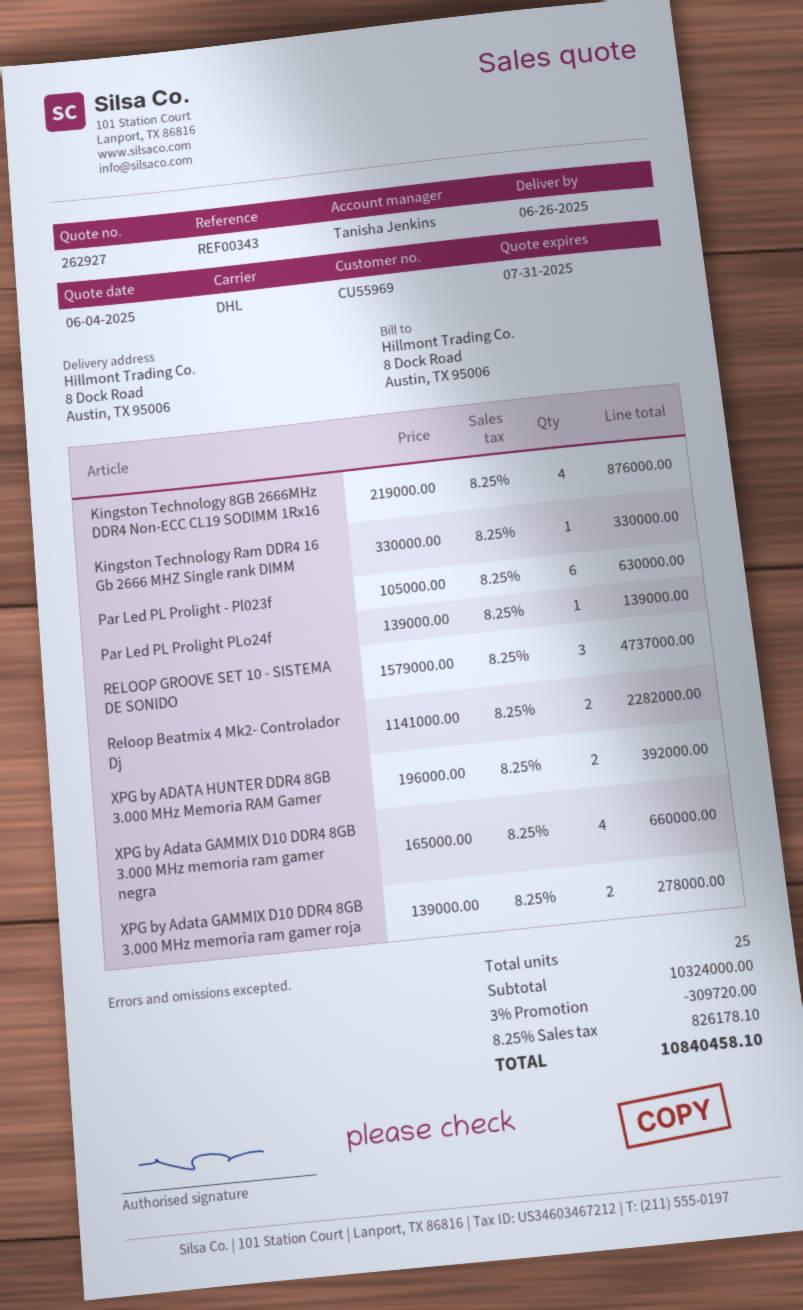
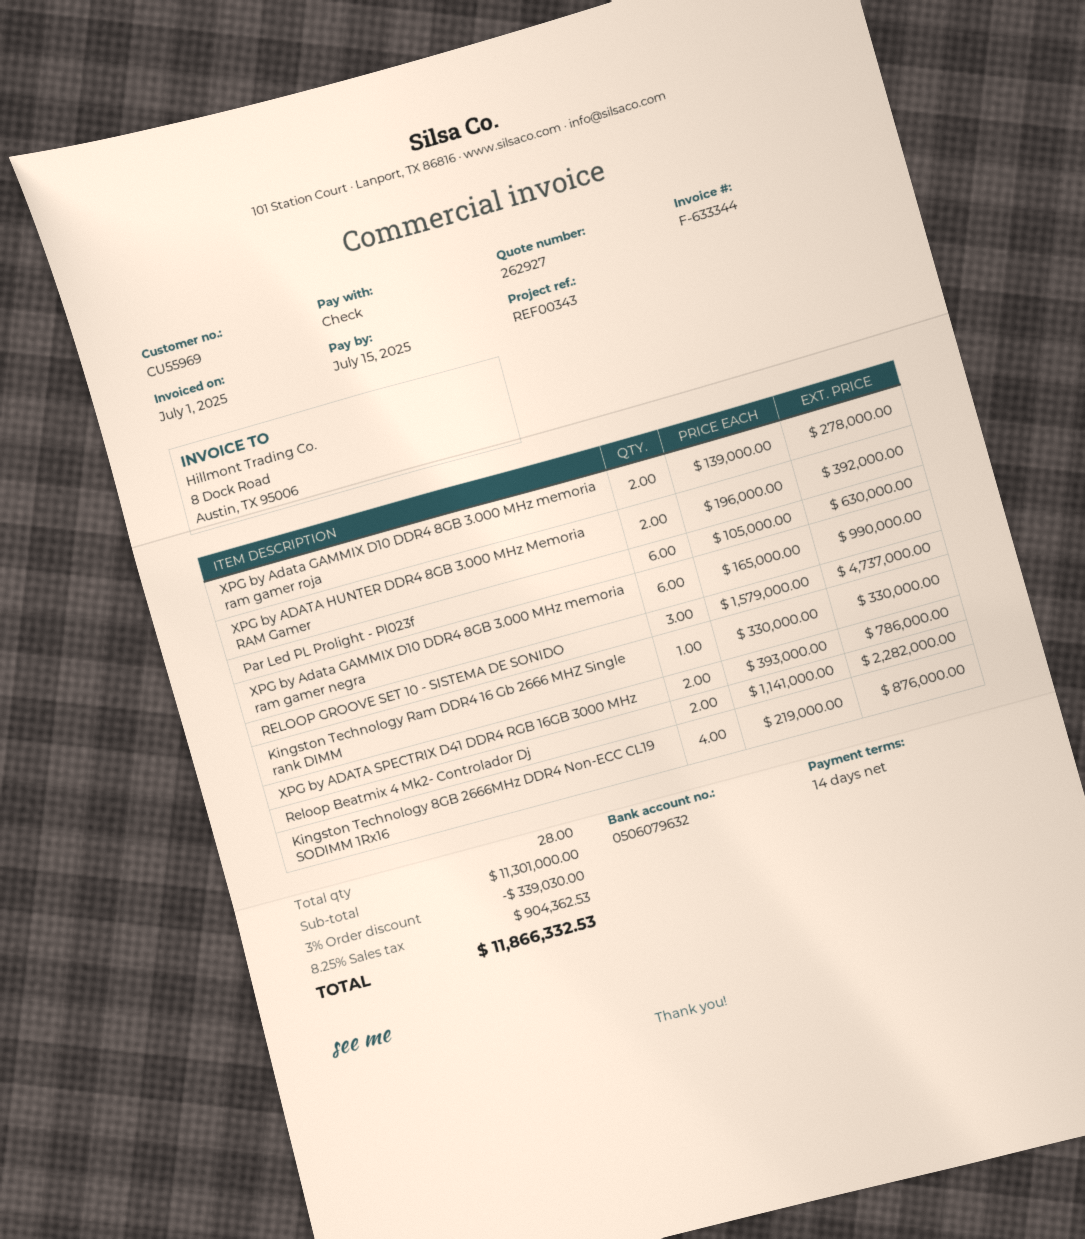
Par Led PL Prolight PLo24f: 1 x 139000.00 = 139000.00 -> none
XPG by Adata GAMMIX D10 DDR4 8GB 3.000 MHz memoria ram gamer negra: 4 x 165000.00 = 660000.00 -> 6 x 165000.00 = 990000.00
XPG by ADATA SPECTRIX D41 DDR4 RGB 16GB 3000 MHz: none -> 2 x 393000.00 = 786000.00
total quantity: 25 -> 28
subtotal: 10324000.00 -> 11301000.00
discount: 3% = 309720.00 -> 3% = 339030.00
tax: 8.25% = 826178.10 -> 8.25% = 904362.53
total: 10840458.10 -> 11866332.53

